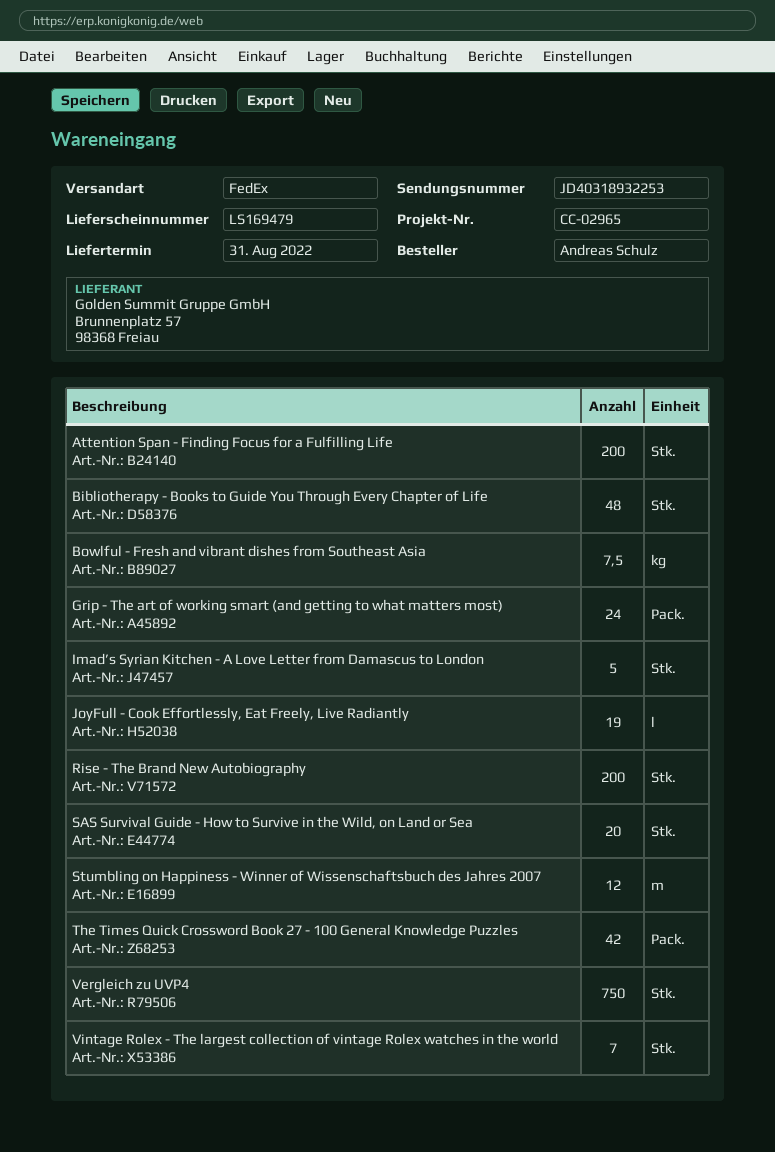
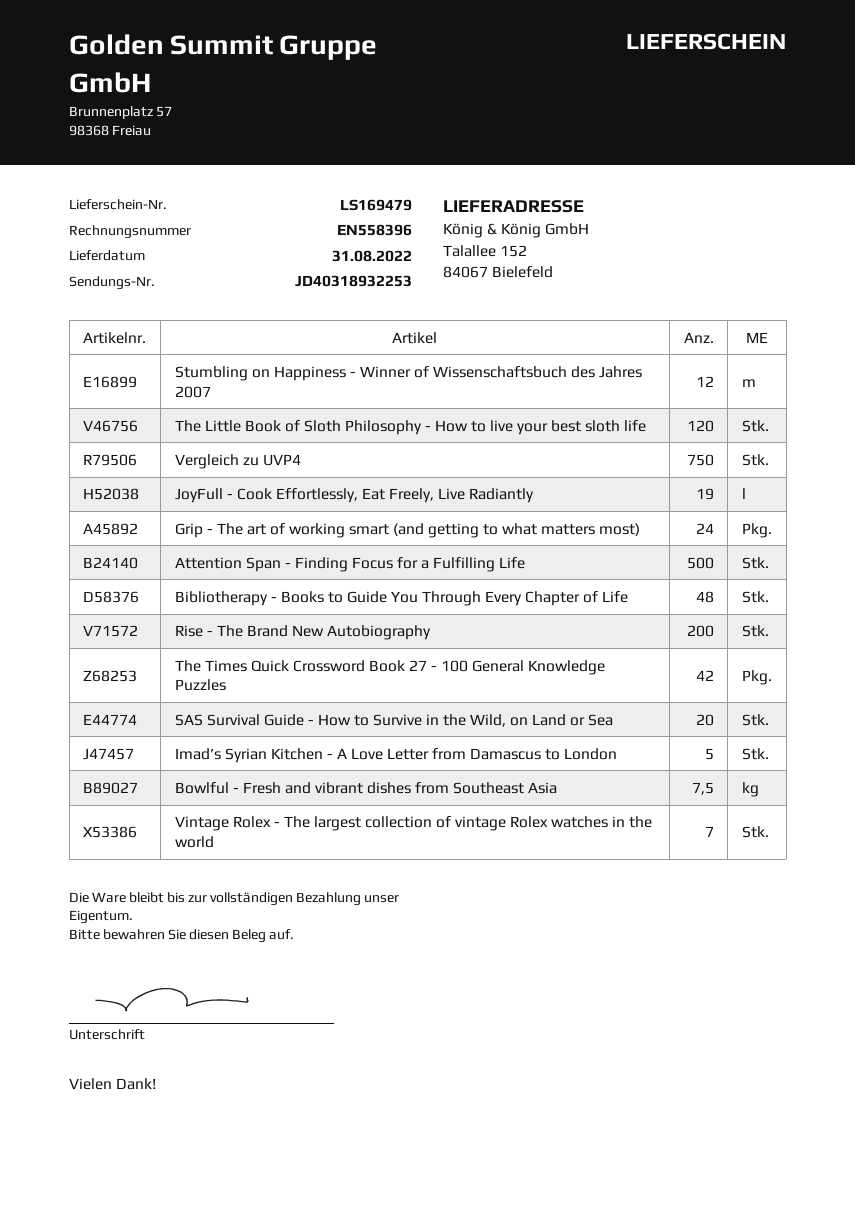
Attention Span - Finding Focus for a Fulfilling Life: 200 -> 500
The Little Book of Sloth Philosophy - How to live your best sloth life: none -> 120

